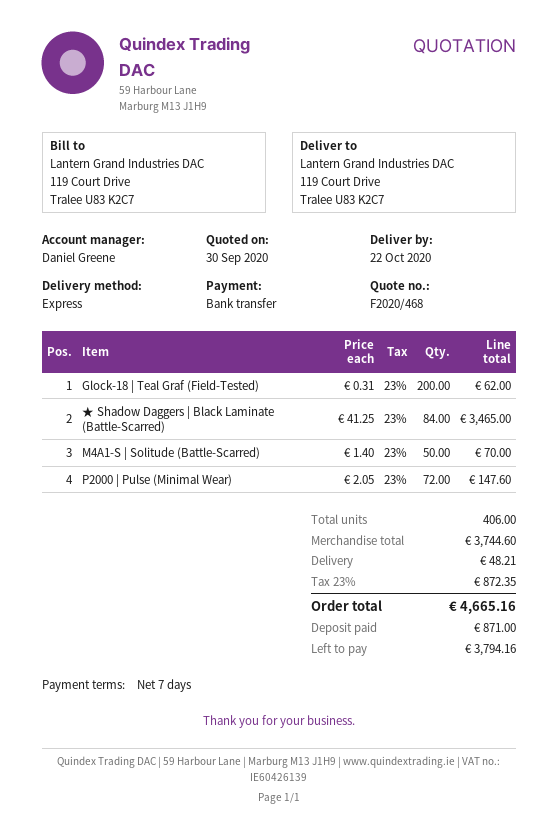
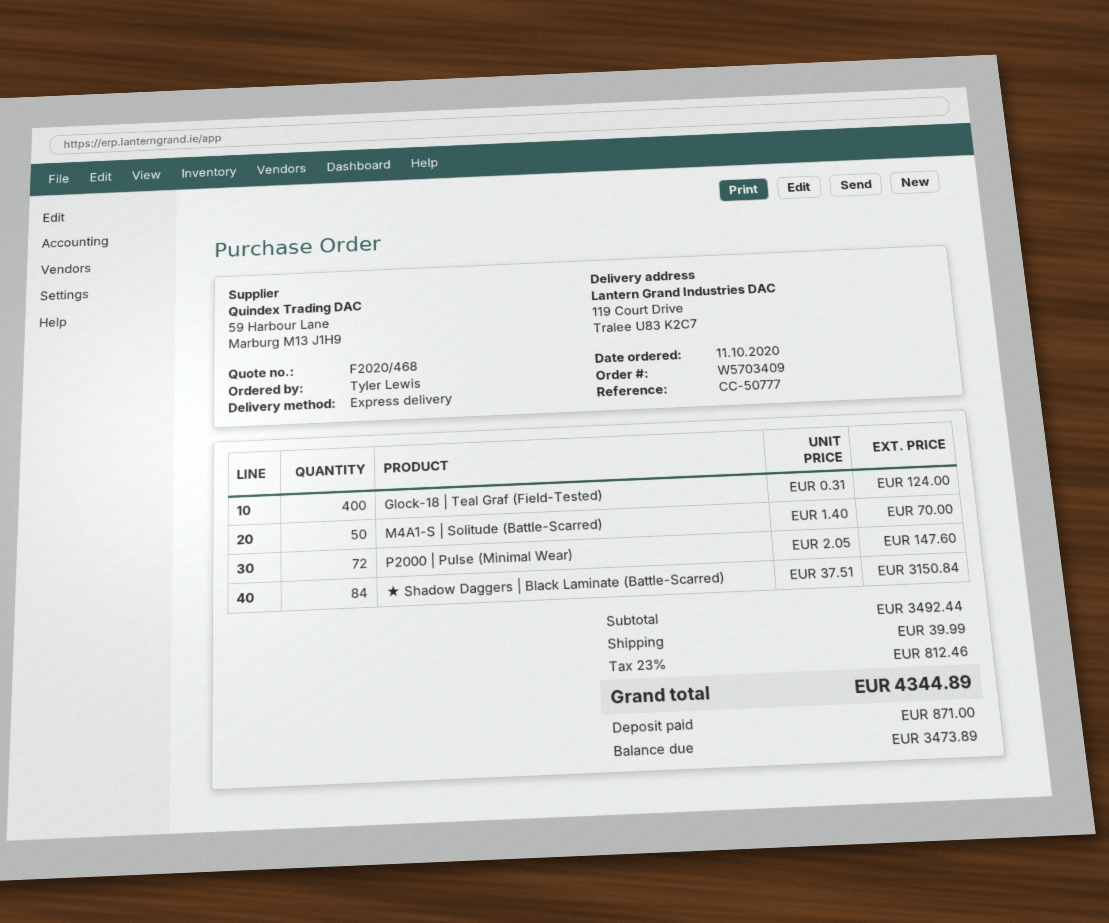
Glock-18 | Teal Graf (Field-Tested): 200 x 0.31 = 62.00 -> 400 x 0.31 = 124.00
★ Shadow Daggers | Black Laminate (Battle-Scarred): 84 x 41.25 = 3465.00 -> 84 x 37.51 = 3150.84
subtotal: 3744.60 -> 3492.44
shipping: 48.21 -> 39.99
tax: 23% = 872.35 -> 23% = 812.46
total: 4665.16 -> 4344.89
balance: 3794.16 -> 3473.89

